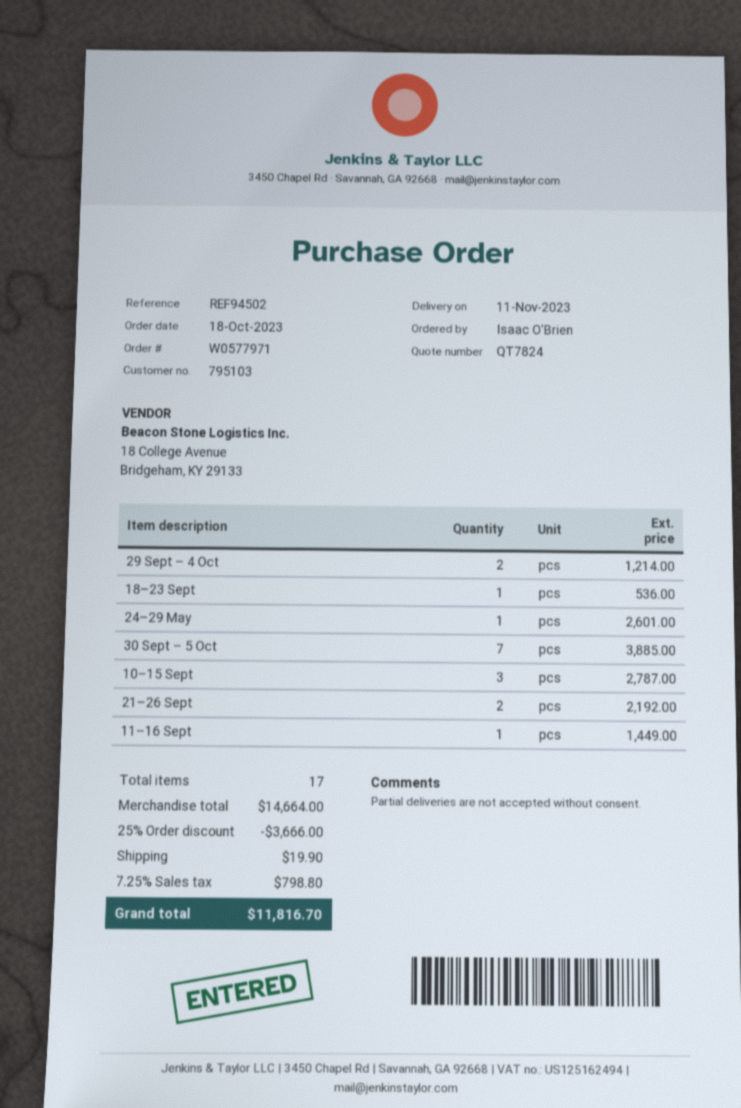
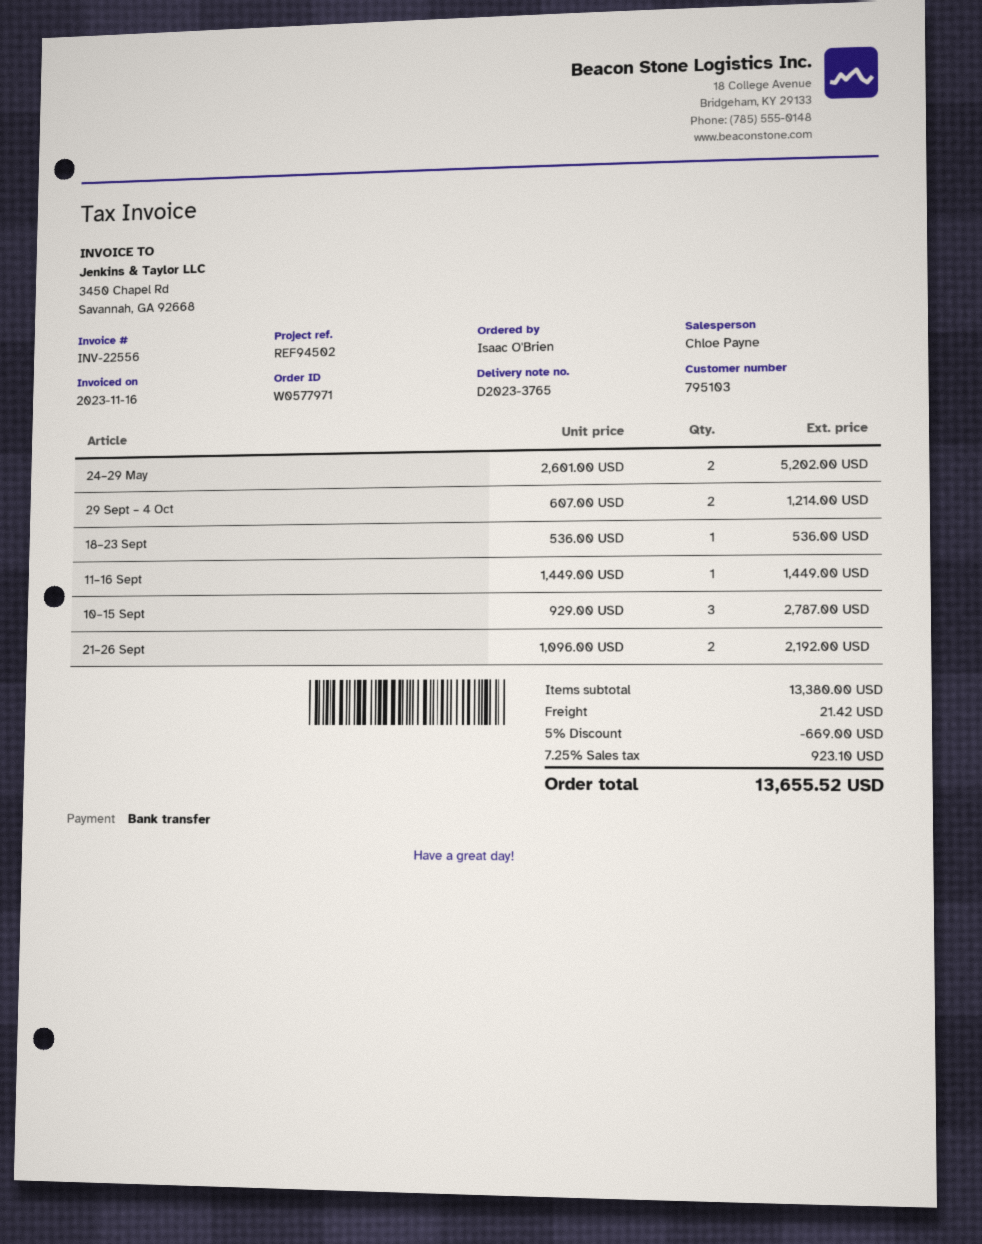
24–29 May: 1 for 2601.00 -> 2 for 5202.00
30 Sept – 5 Oct: 7 for 3885.00 -> none
subtotal: 14664.00 -> 13380.00
discount: 25% = 3666.00 -> 5% = 669.00
shipping: 19.90 -> 21.42
tax: 7.25% = 798.80 -> 7.25% = 923.10
total: 11816.70 -> 13655.52

